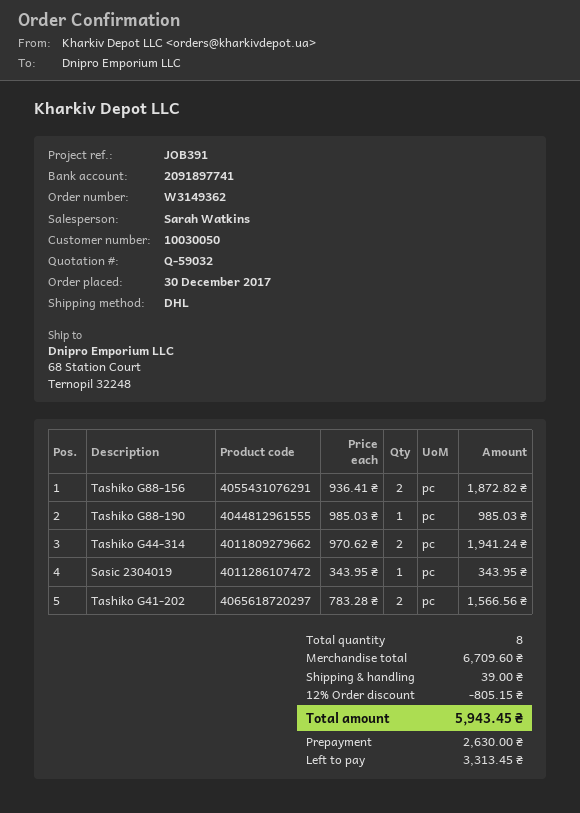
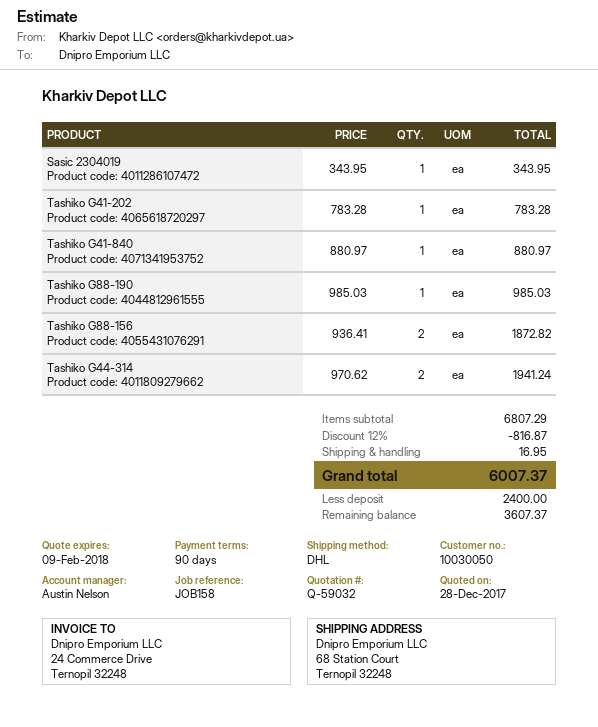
reference: JOB391 -> JOB158
sales rep: Sarah Watkins -> Austin Nelson
Tashiko G41-202: 2 x 783.28 = 1566.56 -> 1 x 783.28 = 783.28
Tashiko G41-840: none -> 1 x 880.97 = 880.97
subtotal: 6709.60 -> 6807.29
discount: 12% = 805.15 -> 12% = 816.87
shipping: 39.00 -> 16.95
total: 5943.45 -> 6007.37
deposit: 2630.00 -> 2400.00
balance: 3313.45 -> 3607.37

